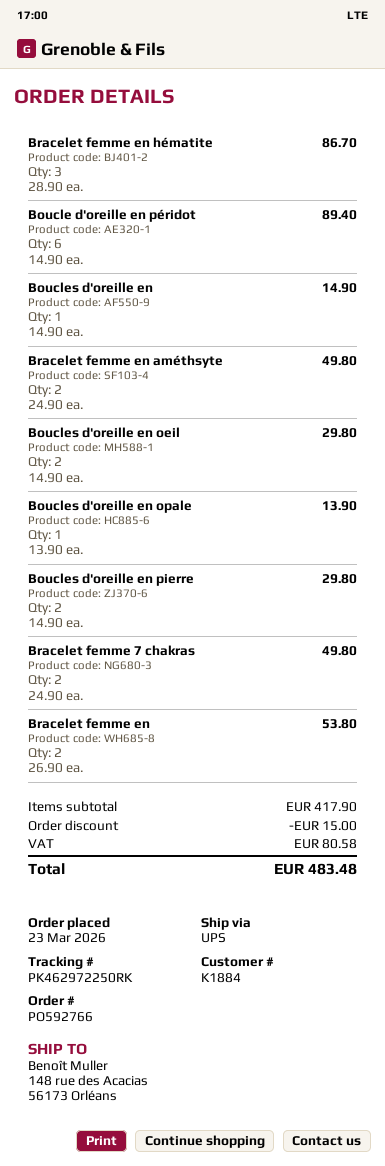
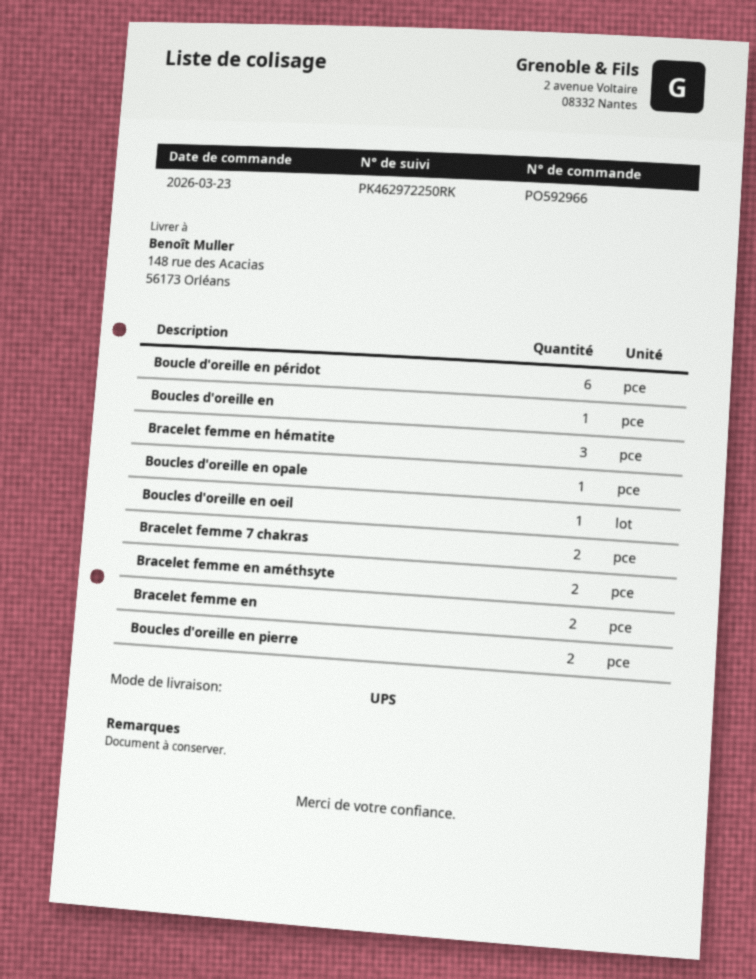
order number: PO592766 -> PO592966
Boucles d'oreille en oeil: 2 -> 1

